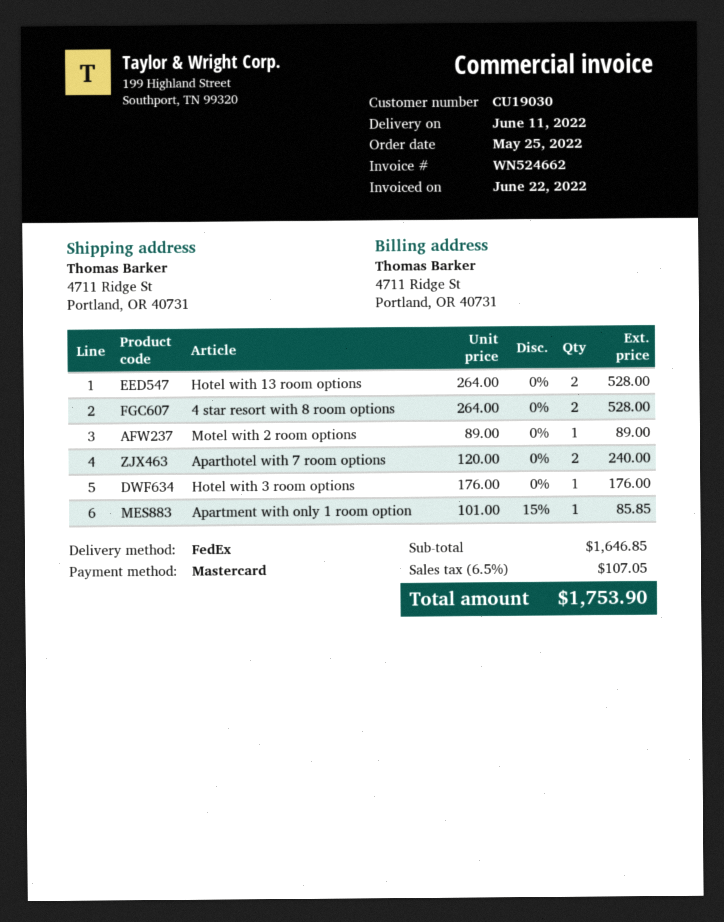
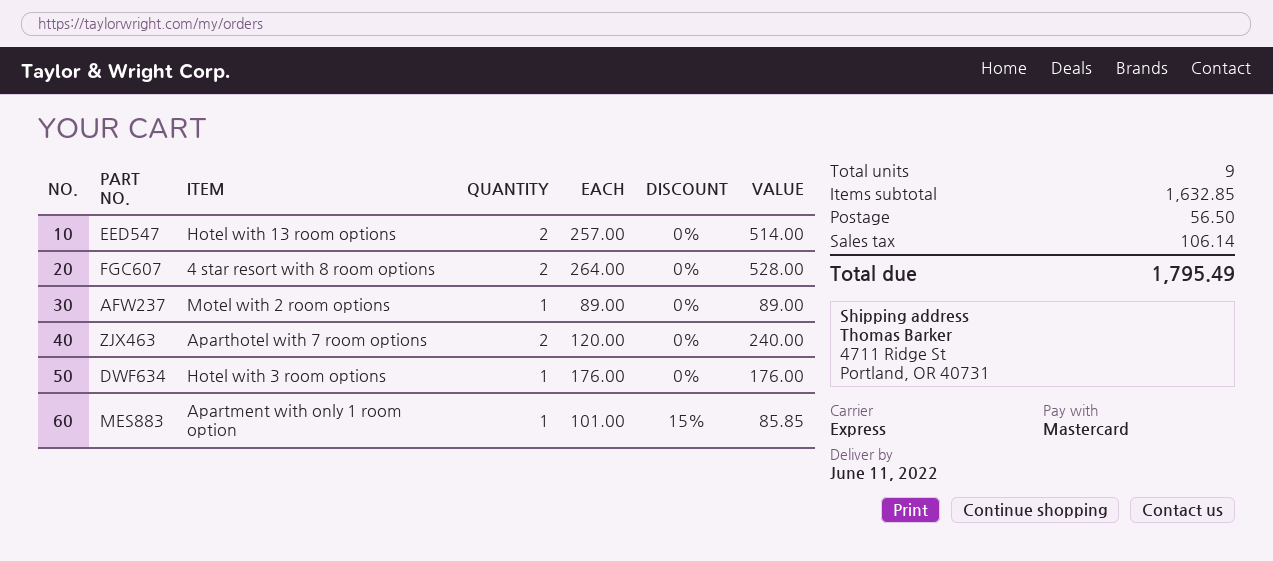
shipping method: FedEx -> express
Hotel with 13 room options: 2 x 264.00 = 528.00 -> 2 x 257.00 = 514.00
subtotal: 1646.85 -> 1632.85
shipping: none -> 56.50
tax: 107.05 -> 106.14
total: 1753.90 -> 1795.49

